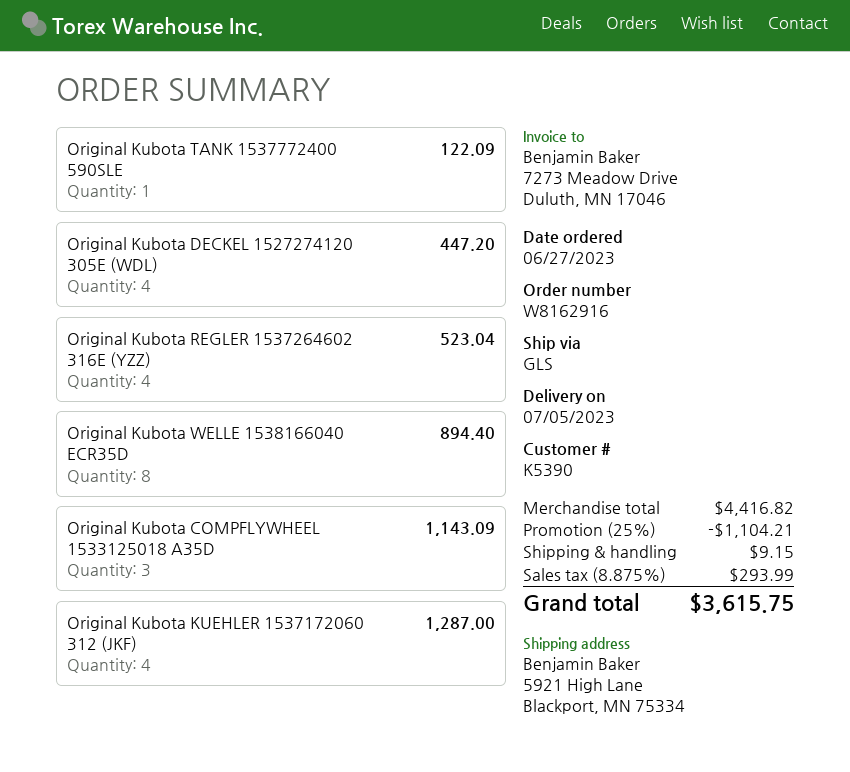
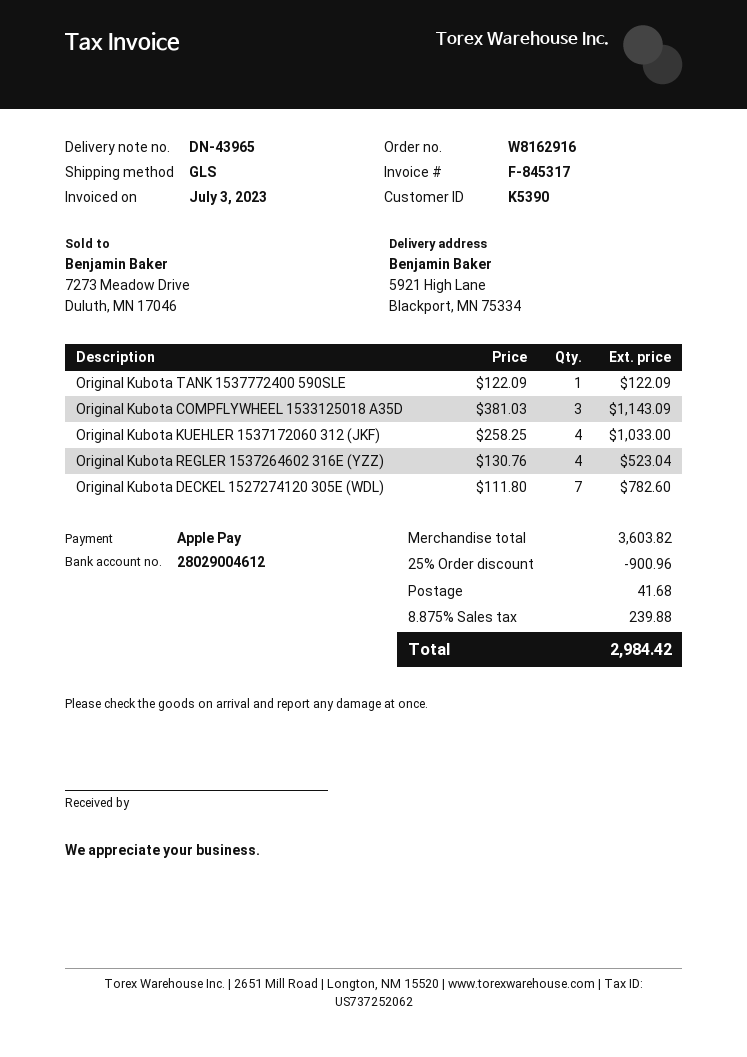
Original Kubota DECKEL 1527274120 305E (WDL): 4 for 447.20 -> 7 for 782.60
Original Kubota WELLE 1538166040 ECR35D: 8 for 894.40 -> none
Original Kubota KUEHLER 1537172060 312 (JKF): 4 for 1287.00 -> 4 for 1033.00
subtotal: 4416.82 -> 3603.82
discount: 25% = 1104.21 -> 25% = 900.96
shipping: 9.15 -> 41.68
tax: 8.875% = 293.99 -> 8.875% = 239.88
total: 3615.75 -> 2984.42

